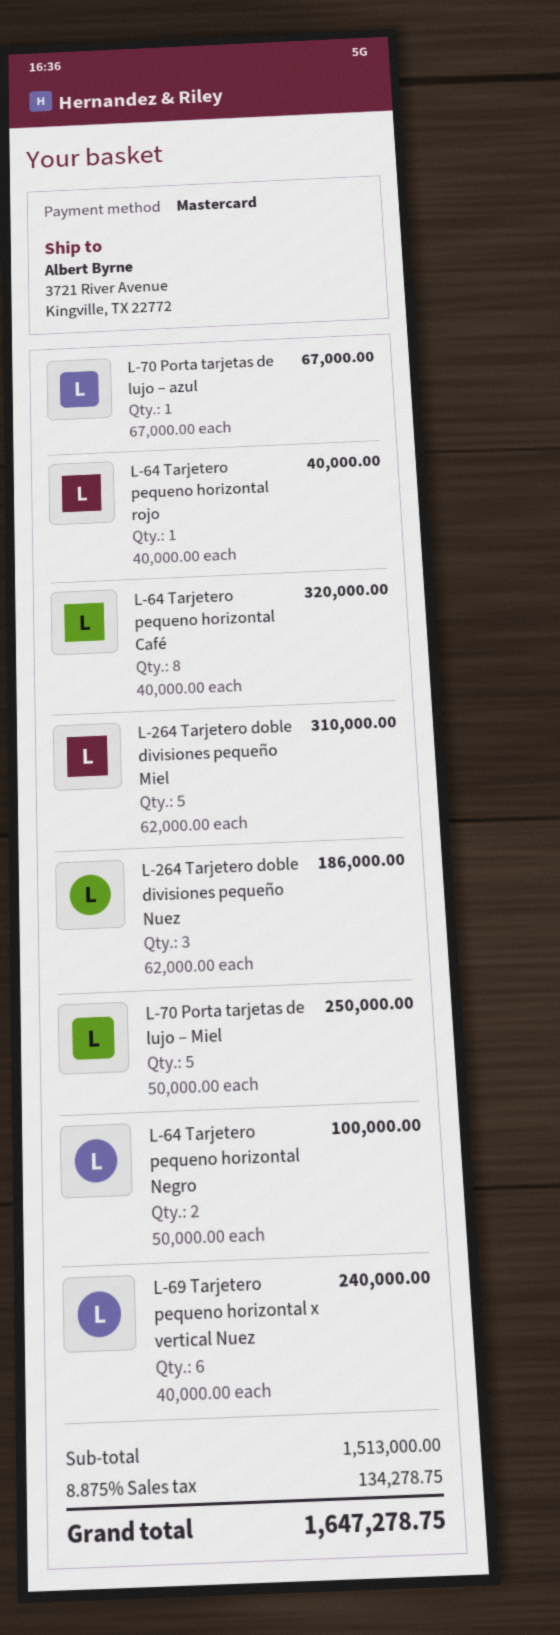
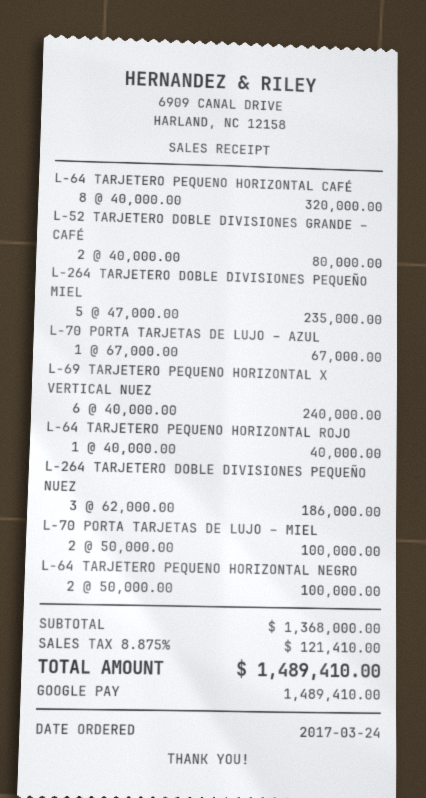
payment method: Mastercard -> Google Pay
L-264 Tarjetero doble divisiones pequeño Miel: 5 x 62000.00 = 310000.00 -> 5 x 47000.00 = 235000.00
L-70 Porta tarjetas de lujo – Miel: 5 x 50000.00 = 250000.00 -> 2 x 50000.00 = 100000.00
L-52 TARJETERO DOBLE DIVISIONES GRANDE – CAFÉ: none -> 2 x 40000.00 = 80000.00
subtotal: 1513000.00 -> 1368000.00
tax: 8.875% = 134278.75 -> 8.875% = 121410.00
total: 1647278.75 -> 1489410.00

